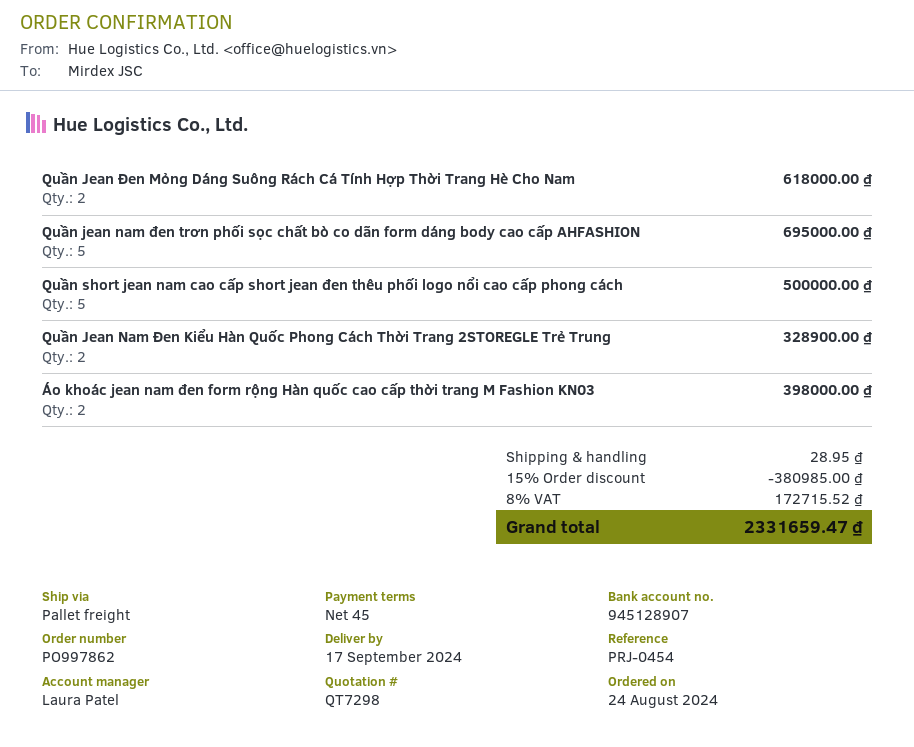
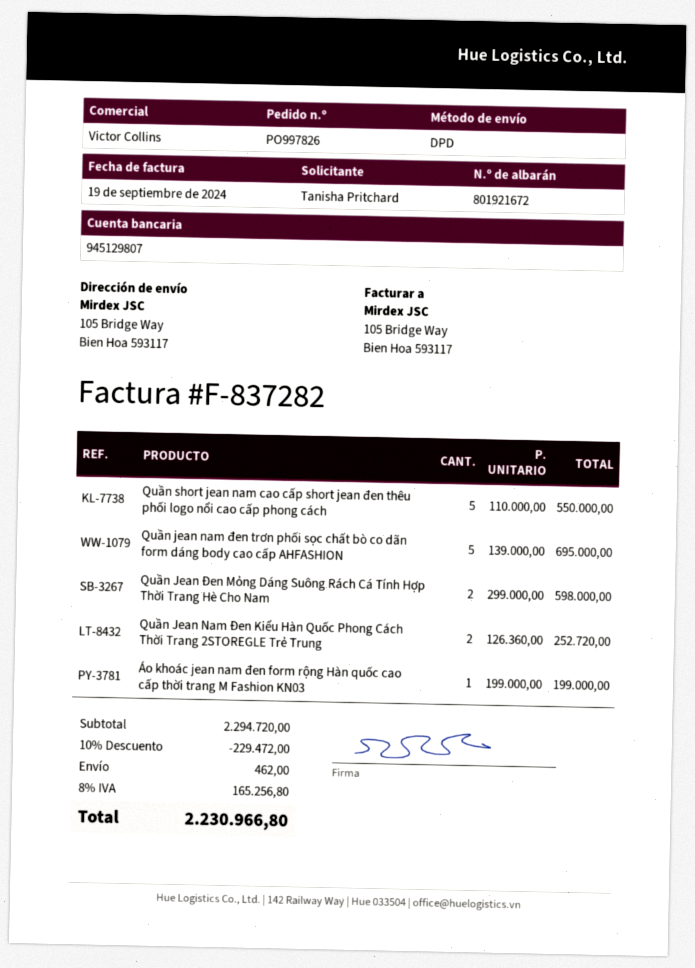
order number: PO997862 -> PO997826
sales rep: Laura Patel -> Victor Collins
bank account: 945128907 -> 945129807
shipping method: pallet freight -> DPD
Quần Jean Đen Mỏng Dáng Suông Rách Cá Tính Hợp Thời Trang Hè Cho Nam: 2 for 618000.00 -> 2 for 598000.00
Quần short jean nam cao cấp short jean đen thêu phối logo nổi cao cấp phong cách: 5 for 500000.00 -> 5 for 550000.00
Quần Jean Nam Đen Kiểu Hàn Quốc Phong Cách Thời Trang 2STOREGLE Trẻ Trung: 2 for 328900.00 -> 2 for 252720.00
Áo khoác jean nam đen form rộng Hàn quốc cao cấp thời trang M Fashion KN03: 2 for 398000.00 -> 1 for 199000.00
discount: 15% = 380985.00 -> 10% = 229472.00
shipping: 28.95 -> 462.00
tax: 8% = 172715.52 -> 8% = 165256.80
total: 2331659.47 -> 2230966.80

